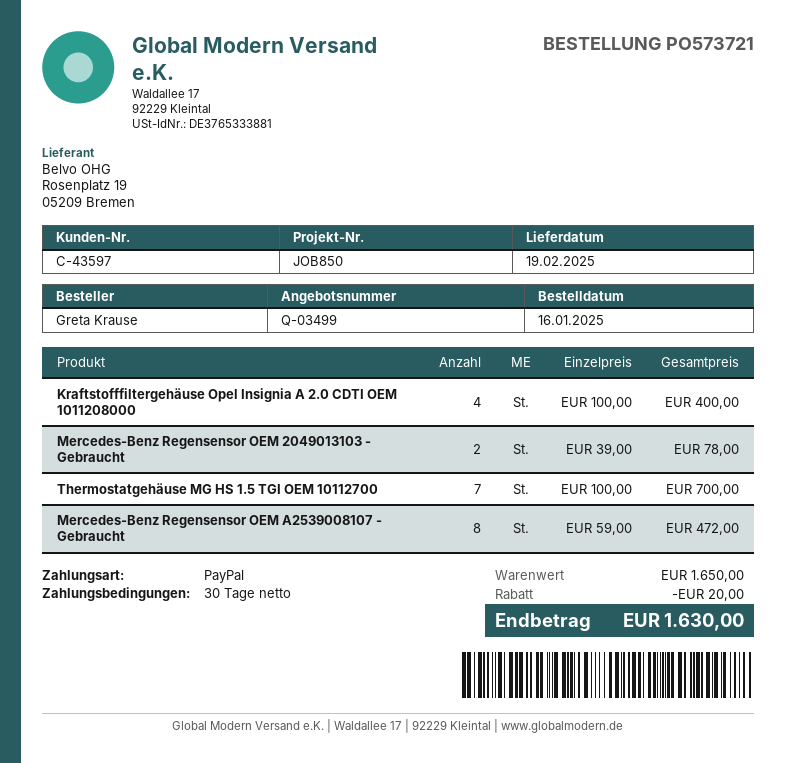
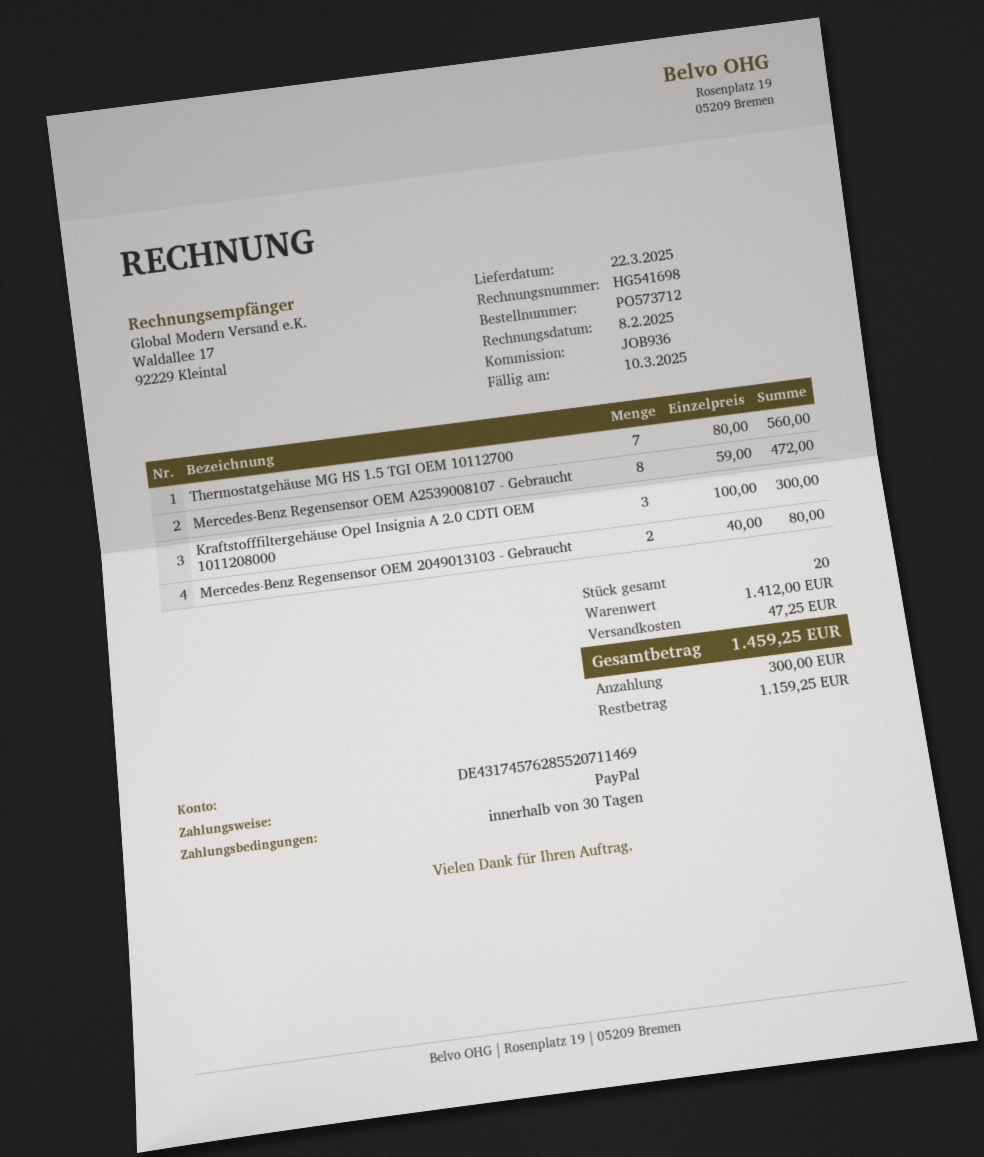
order number: PO573721 -> PO573712
delivery date: 2025-02-19 -> 2025-03-22
reference: JOB850 -> JOB936
Kraftstofffiltergehäuse Opel Insignia A 2.0 CDTI OEM 1011208000: 4 x 100.00 = 400.00 -> 3 x 100.00 = 300.00
Mercedes-Benz Regensensor OEM 2049013103 - Gebraucht: 2 x 39.00 = 78.00 -> 2 x 40.00 = 80.00
Thermostatgehäuse MG HS 1.5 TGI OEM 10112700: 7 x 100.00 = 700.00 -> 7 x 80.00 = 560.00
subtotal: 1650.00 -> 1412.00
discount: 20.00 -> none
shipping: none -> 47.25
total: 1630.00 -> 1459.25

